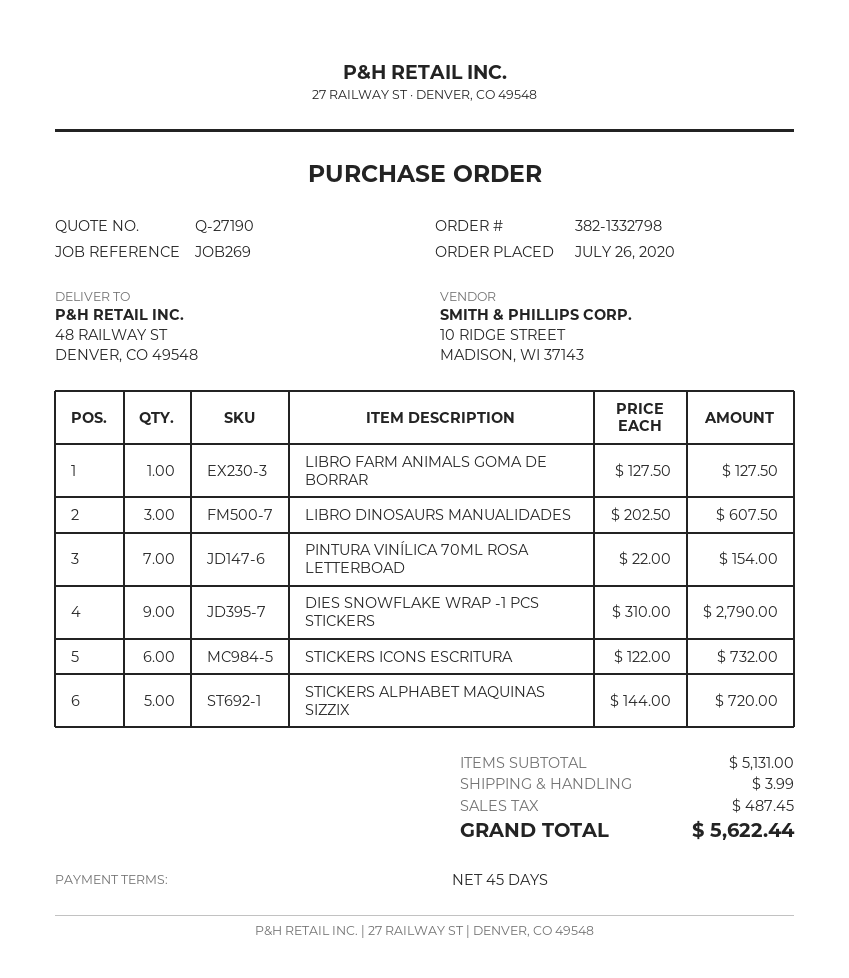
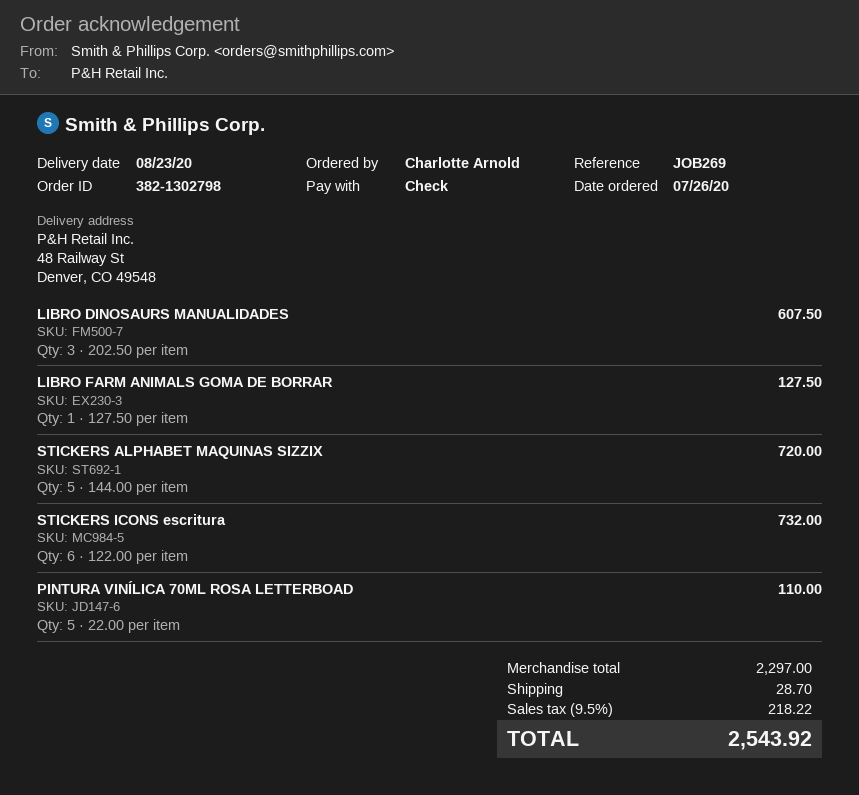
order number: 382-1332798 -> 382-1302798
PINTURA VINÍLICA 70ML ROSA LETTERBOAD: 7 x 22.00 = 154.00 -> 5 x 22.00 = 110.00
DIES SNOWFLAKE WRAP -1 PCS STICKERS: 9 x 310.00 = 2790.00 -> none
subtotal: 5131.00 -> 2297.00
shipping: 3.99 -> 28.70
tax: 487.45 -> 218.22
total: 5622.44 -> 2543.92

